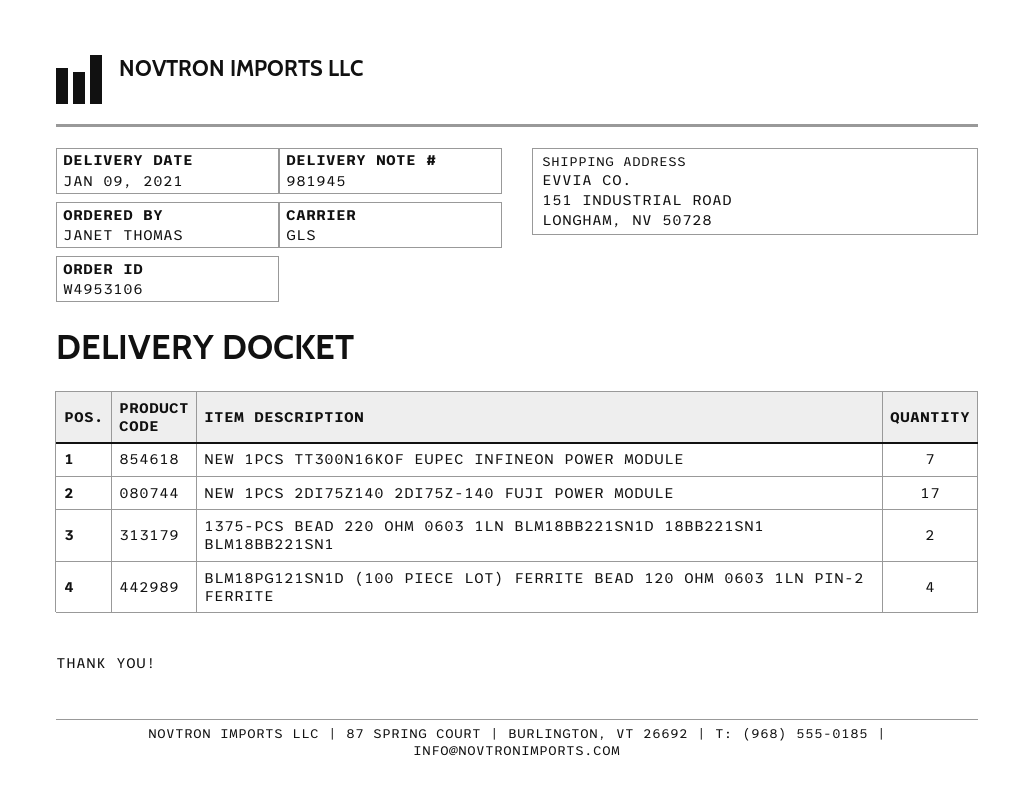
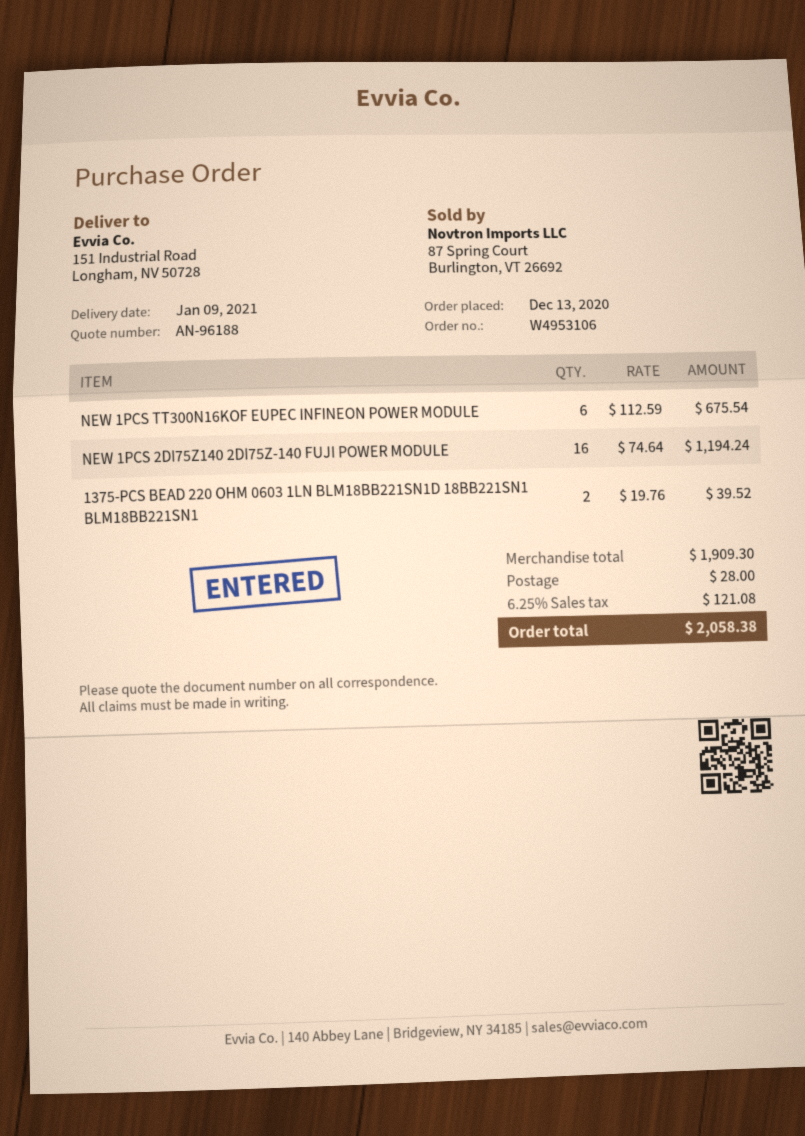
NEW 1PCS TT300N16KOF EUPEC INFINEON POWER MODULE: 7 -> 6
NEW 1PCS 2DI75Z140 2DI75Z-140 FUJI POWER MODULE: 17 -> 16
BLM18PG121SN1D (100 PIECE LOT) FERRITE BEAD 120 OHM 0603 1LN PIN-2 FERRITE: 4 -> none

